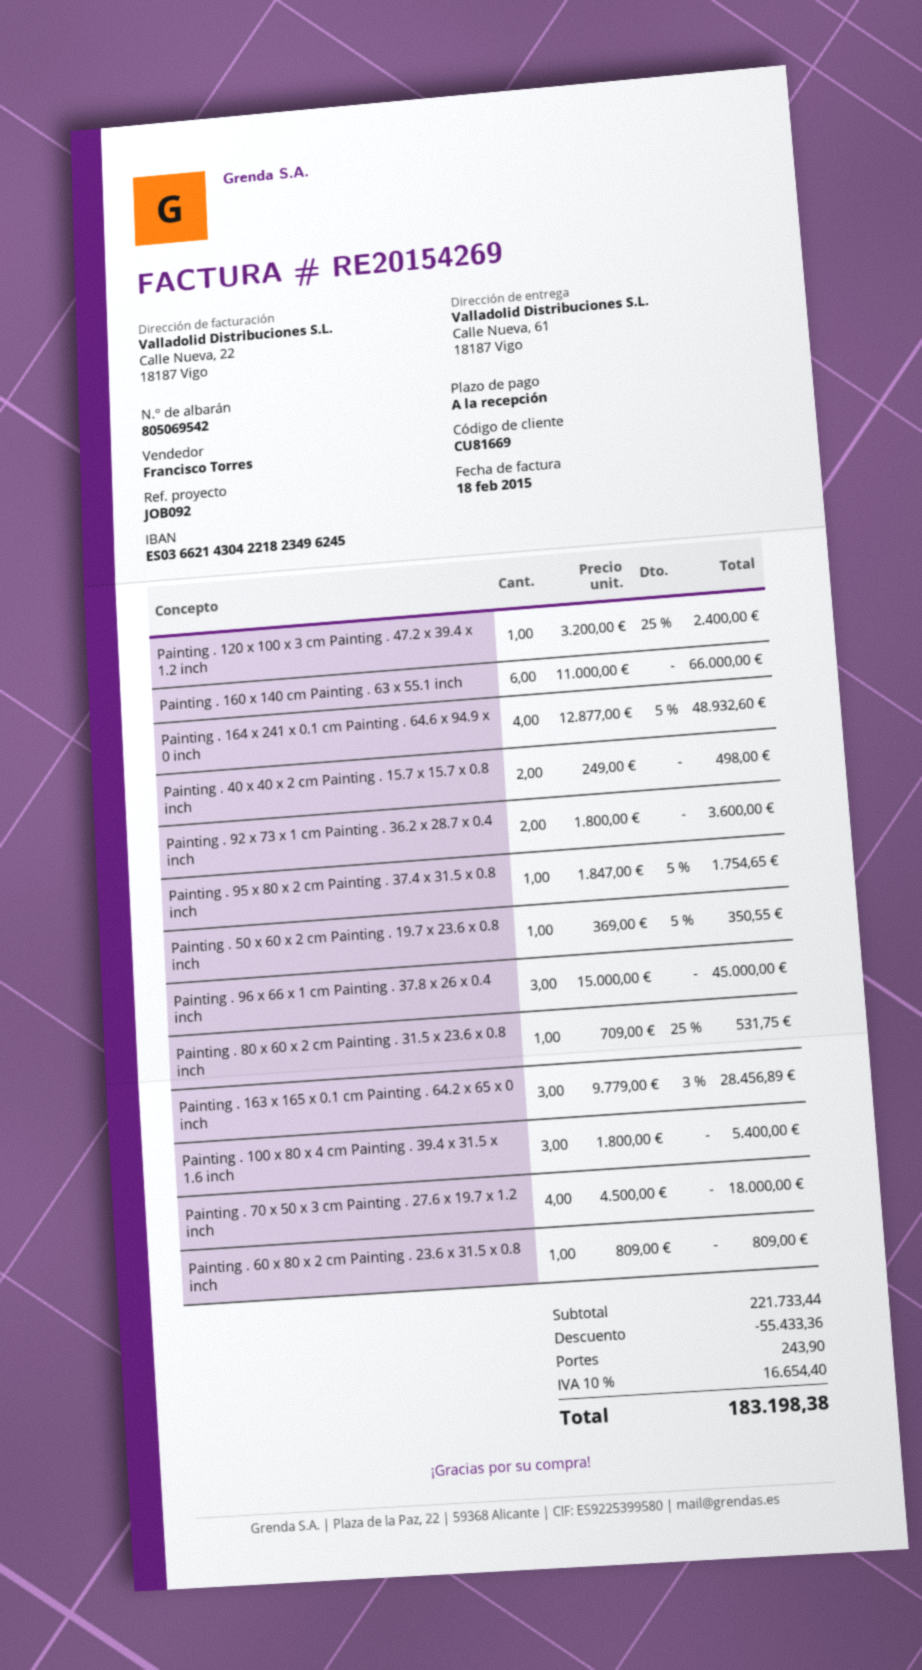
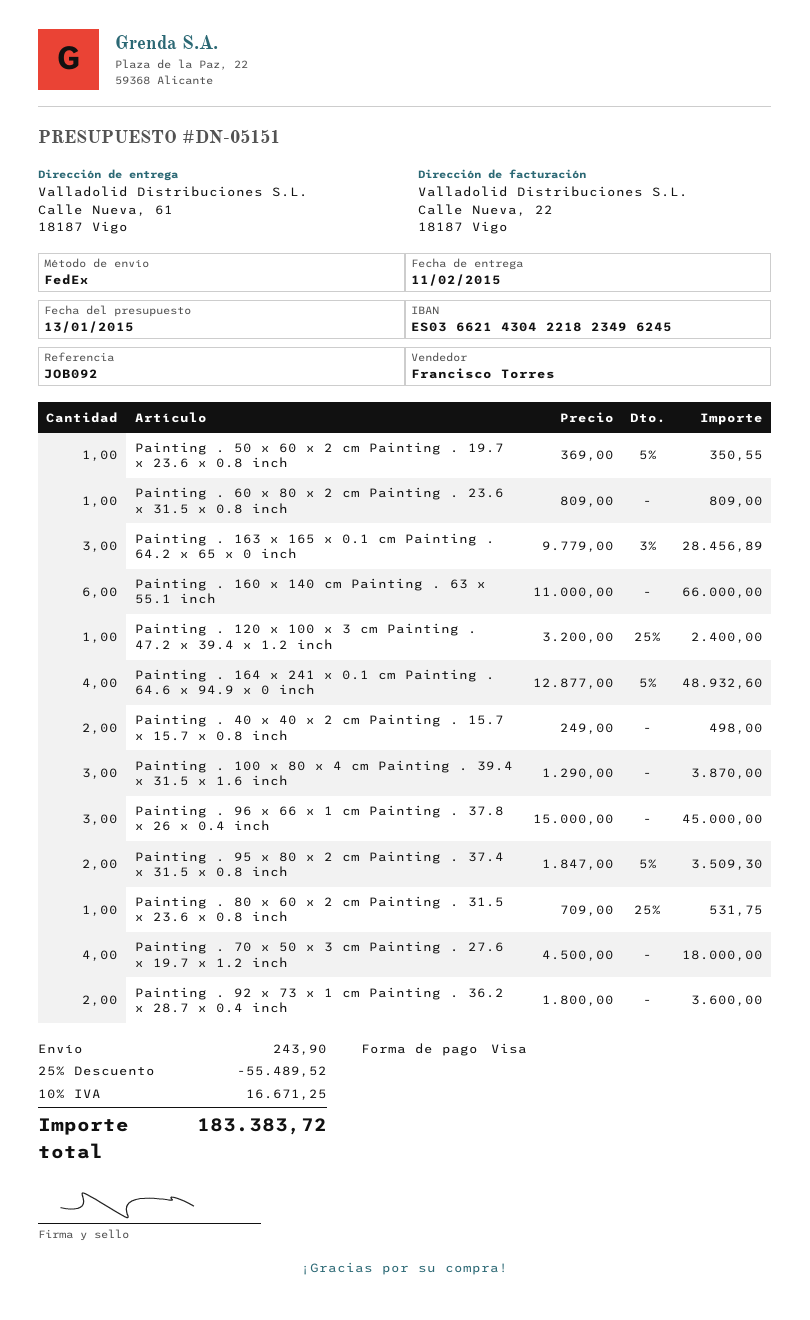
Painting . 95 x 80 x 2 cm Painting . 37.4 x 31.5 x 0.8 inch: 1 x 1847.00 - 5% = 1754.65 -> 2 x 1847.00 - 5% = 3509.30
Painting . 100 x 80 x 4 cm Painting . 39.4 x 31.5 x 1.6 inch: 3 x 1800.00 = 5400.00 -> 3 x 1290.00 = 3870.00
discount: 55433.36 -> 55489.52
tax: 10% = 16654.40 -> 10% = 16671.25
total: 183198.38 -> 183383.72

